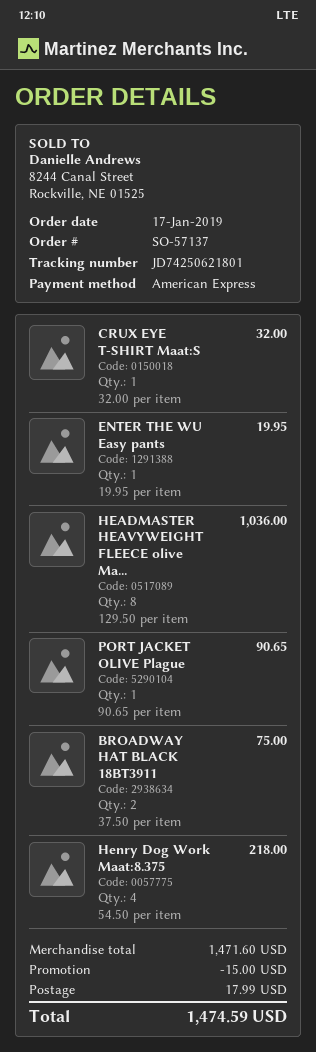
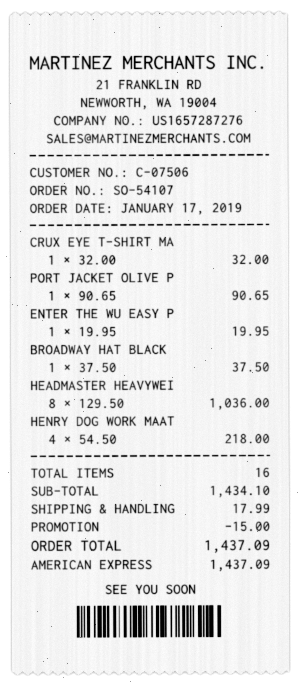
order number: SO-57137 -> SO-54107
BROADWAY HAT BLACK 18BT3911: 2 x 37.50 = 75.00 -> 1 x 37.50 = 37.50
subtotal: 1471.60 -> 1434.10
total: 1474.59 -> 1437.09

